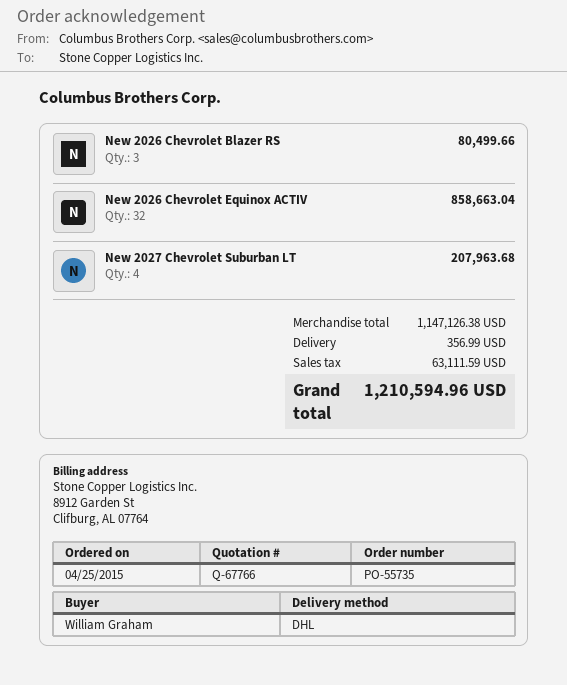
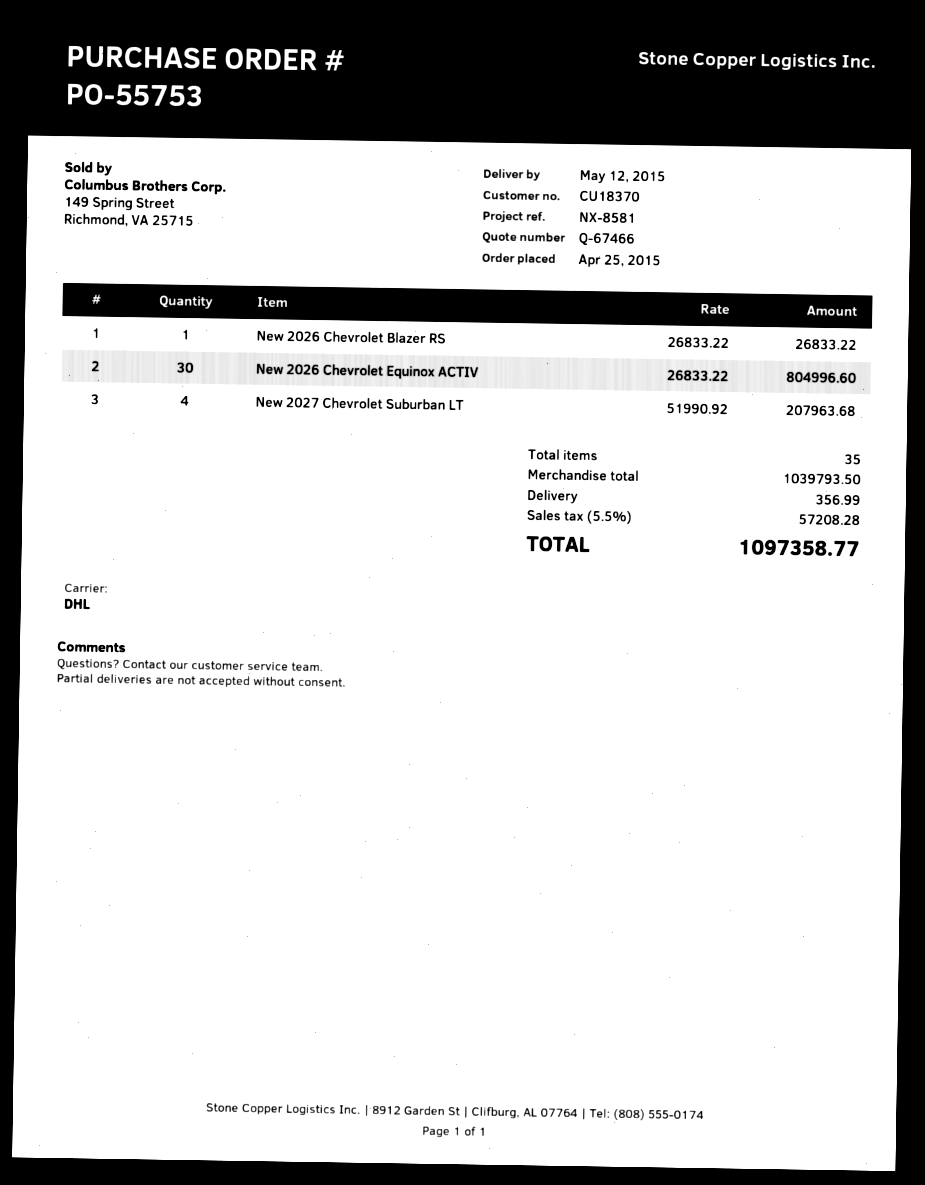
quote number: Q-67766 -> Q-67466
order number: PO-55735 -> PO-55753
New 2026 Chevrolet Blazer RS: 3 for 80499.66 -> 1 for 26833.22
New 2026 Chevrolet Equinox ACTIV: 32 for 858663.04 -> 30 for 804996.60
subtotal: 1147126.38 -> 1039793.50
tax: 63111.59 -> 57208.28
total: 1210594.96 -> 1097358.77

